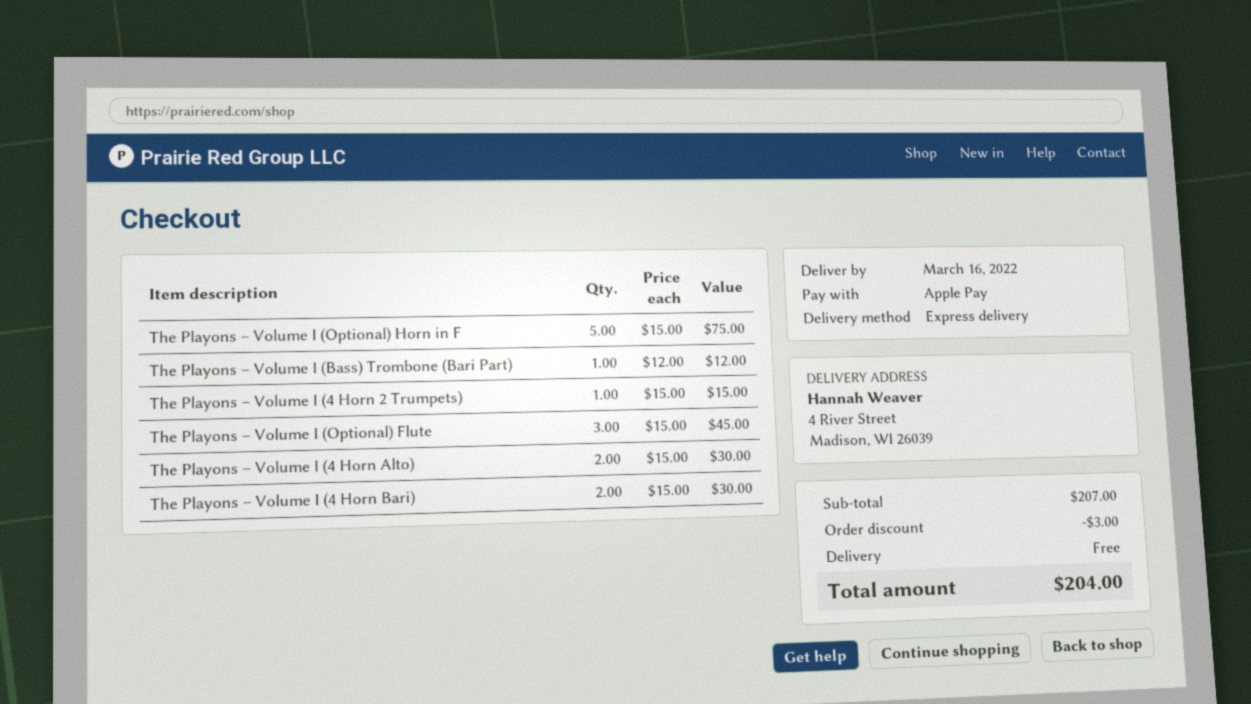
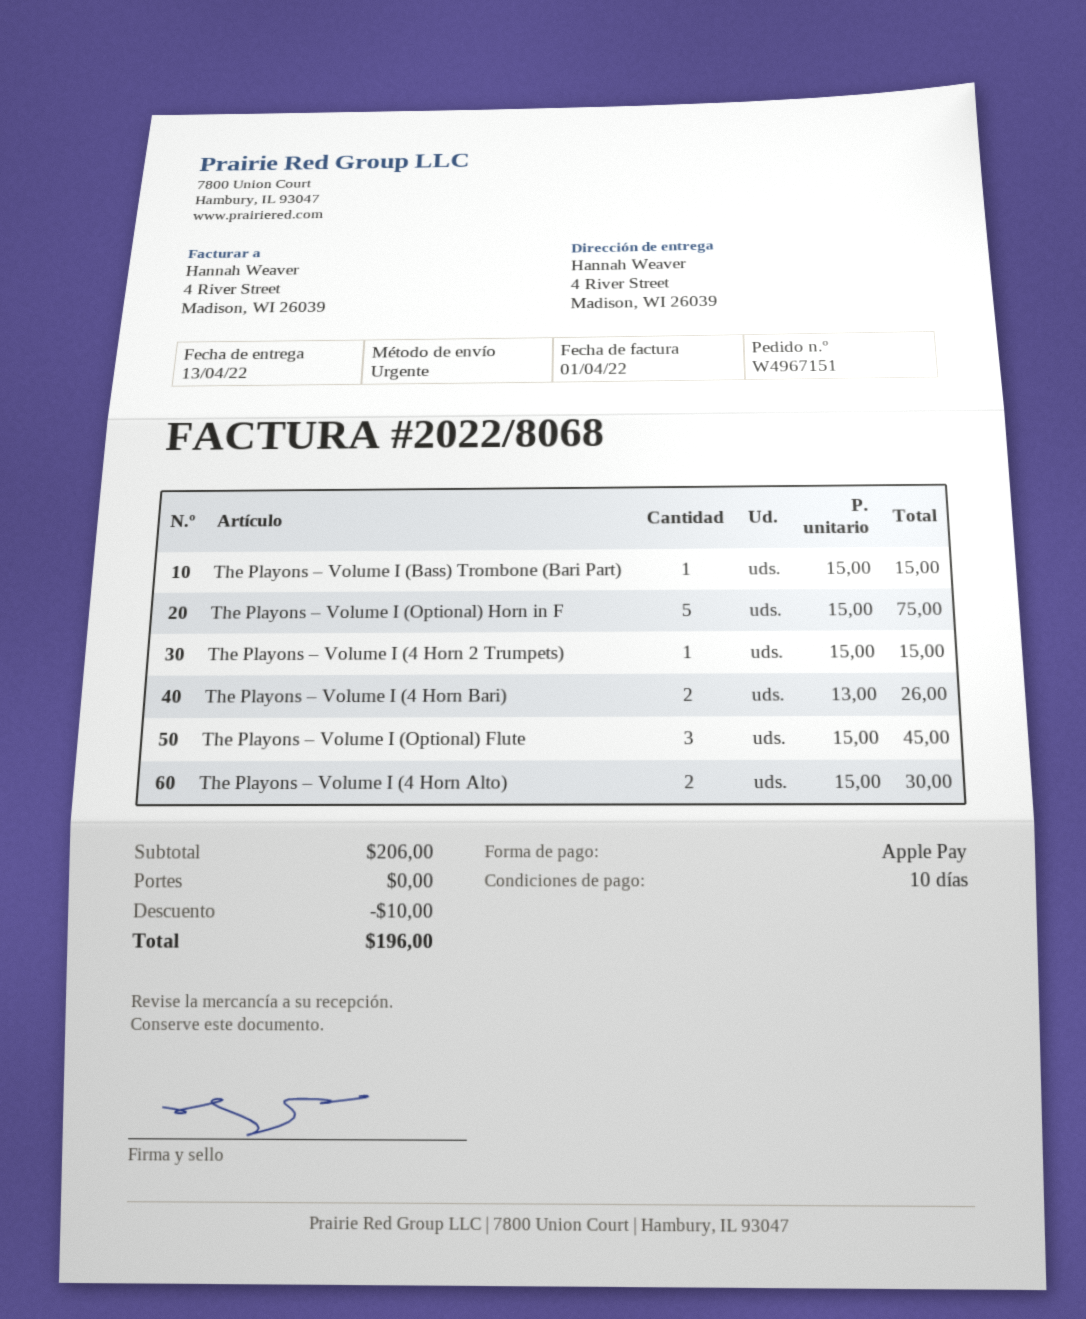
delivery date: 2022-03-16 -> 2022-04-13
The Playons – Volume I (Bass) Trombone (Bari Part): 1 x 12.00 = 12.00 -> 1 x 15.00 = 15.00
The Playons – Volume I (4 Horn Bari): 2 x 15.00 = 30.00 -> 2 x 13.00 = 26.00
subtotal: 207.00 -> 206.00
discount: 3.00 -> 10.00
total: 204.00 -> 196.00

